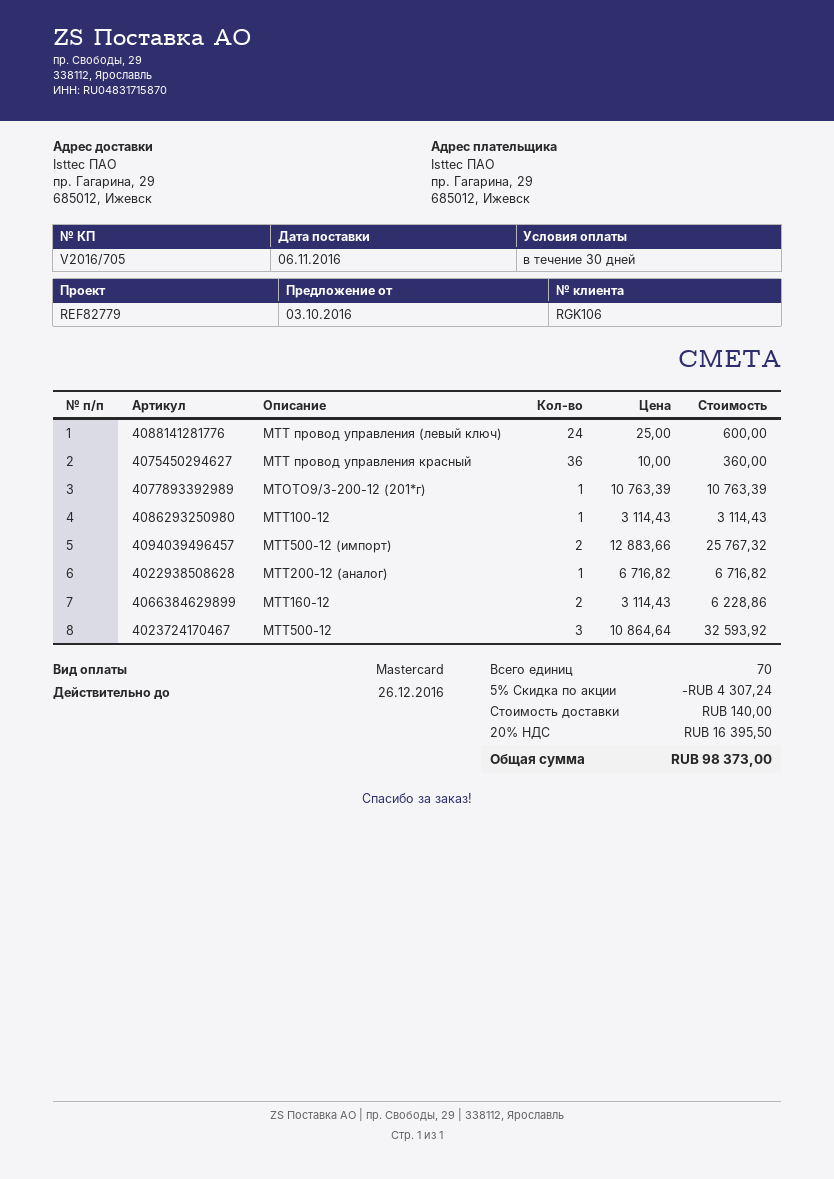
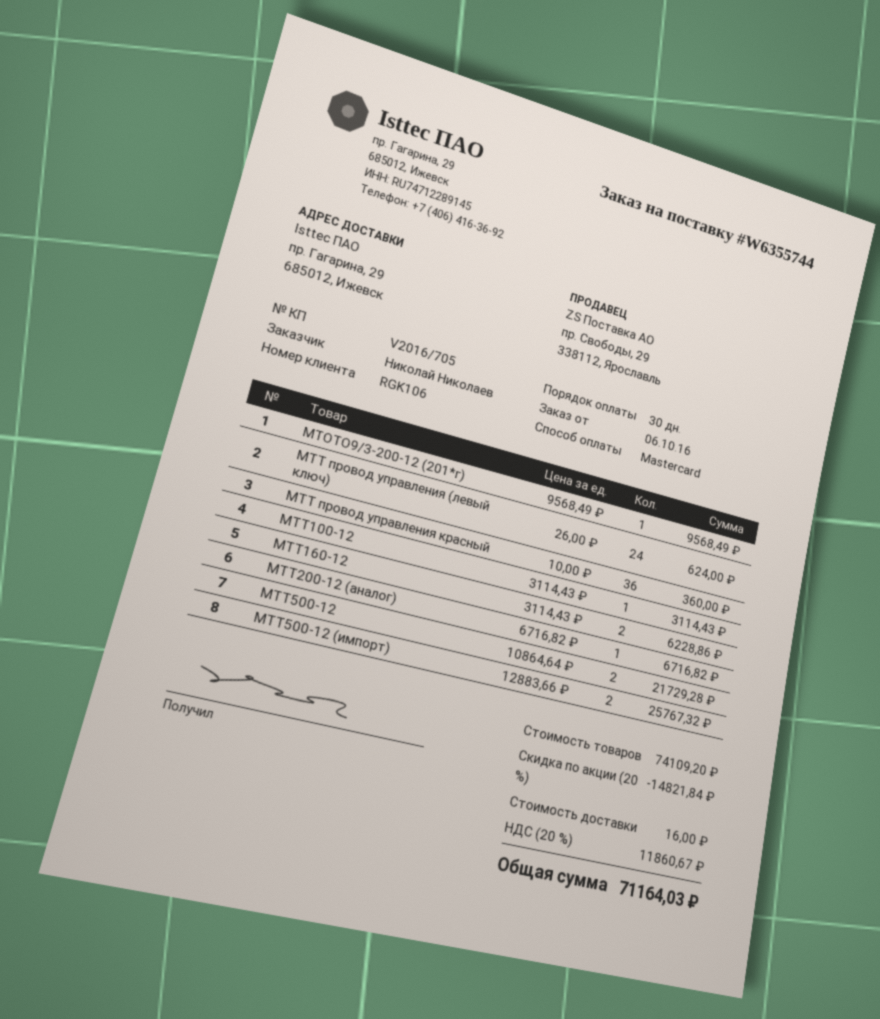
МТТ провод управления (левый ключ): 24 x 25.00 = 600.00 -> 24 x 26.00 = 624.00
МТОТО9/3-200-12 (201*г): 1 x 10763.39 = 10763.39 -> 1 x 9568.49 = 9568.49
МТТ500-12: 3 x 10864.64 = 32593.92 -> 2 x 10864.64 = 21729.28
discount: 5% = 4307.24 -> 20% = 14821.84
shipping: 140.00 -> 16.00
tax: 20% = 16395.50 -> 20% = 11860.67
total: 98373.00 -> 71164.03

